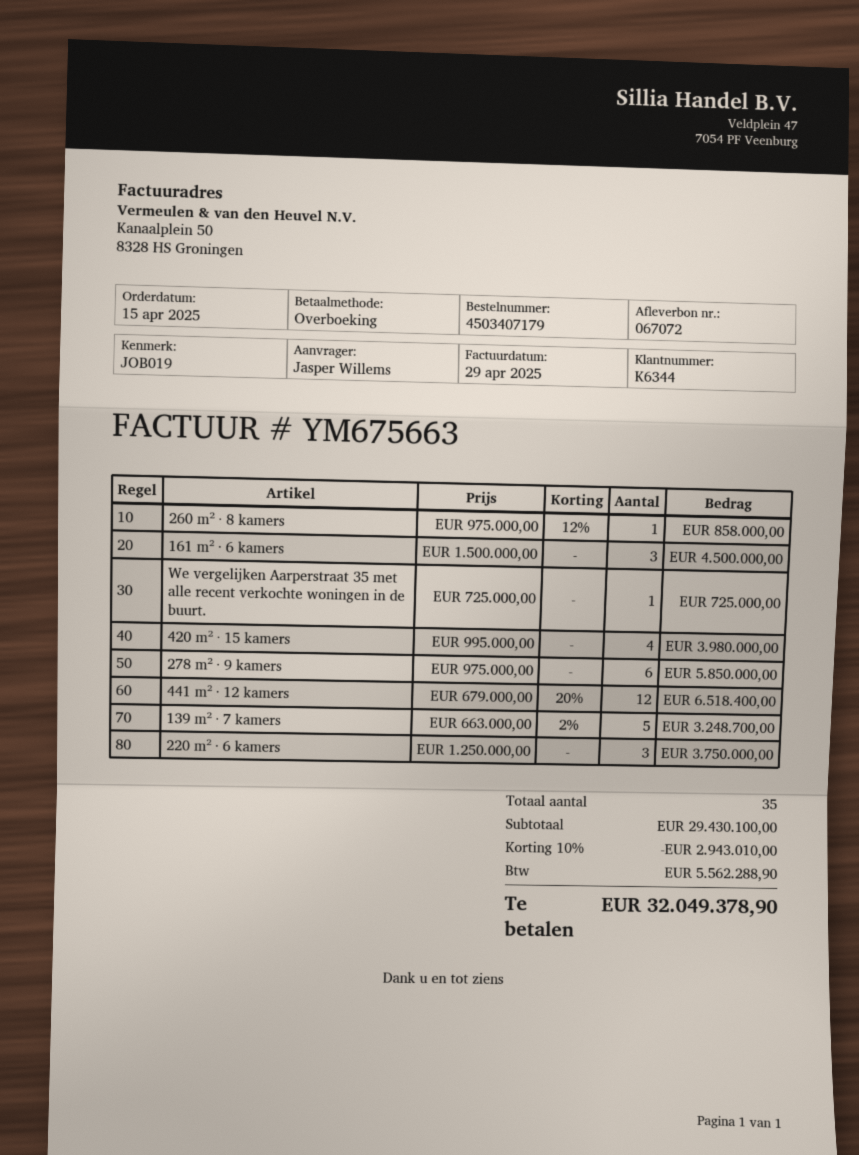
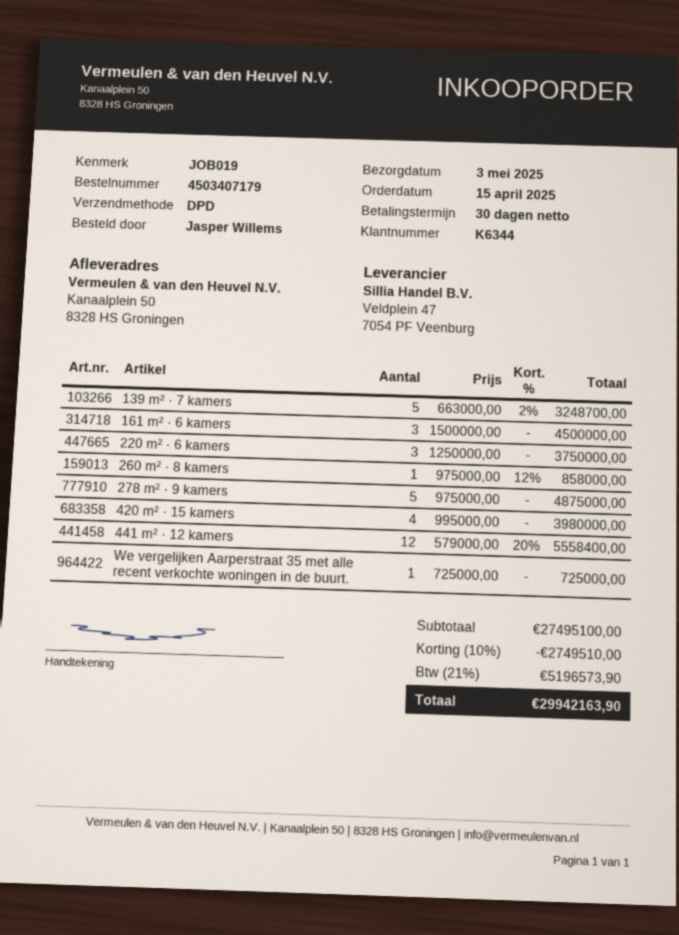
278 m² · 9 kamers: 6 x 975000.00 = 5850000.00 -> 5 x 975000.00 = 4875000.00
441 m² · 12 kamers: 12 x 679000.00 - 20% = 6518400.00 -> 12 x 579000.00 - 20% = 5558400.00
subtotal: 29430100.00 -> 27495100.00
discount: 10% = 2943010.00 -> 10% = 2749510.00
tax: 5562288.90 -> 5196573.90
total: 32049378.90 -> 29942163.90

